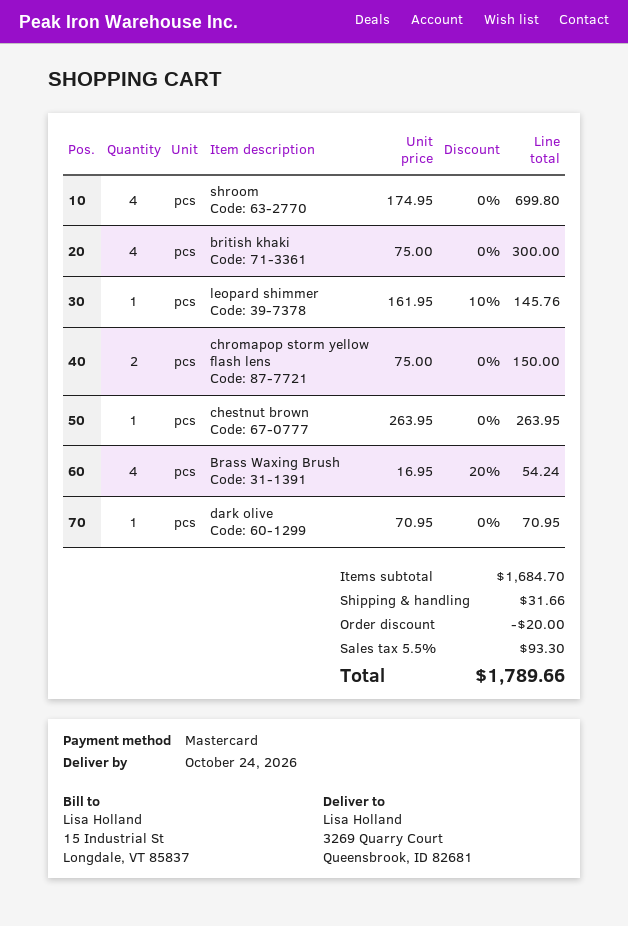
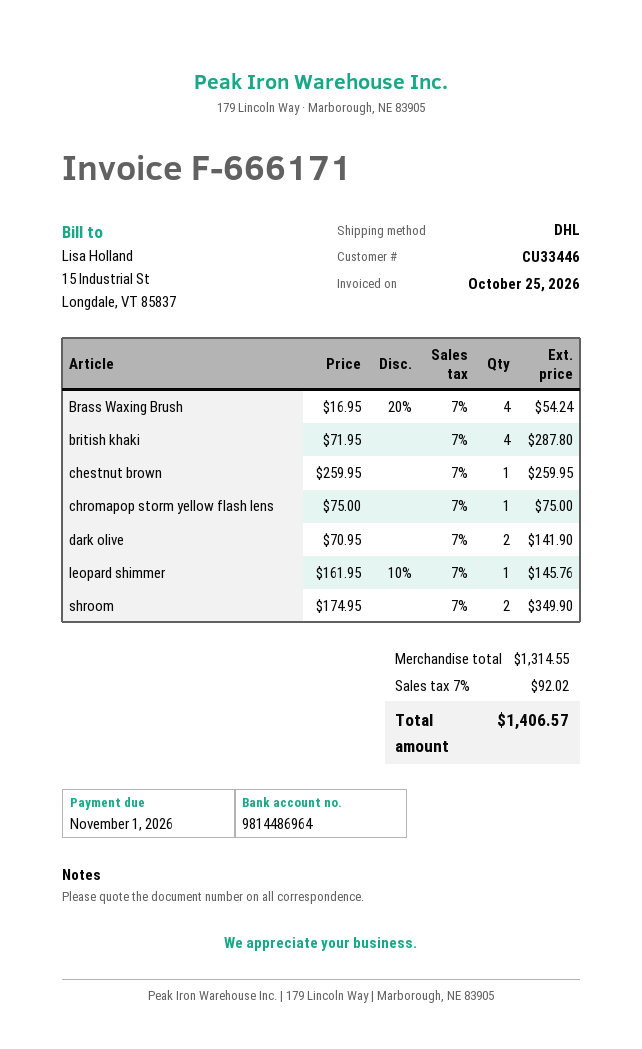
shroom: 4 x 174.95 = 699.80 -> 2 x 174.95 = 349.90
british khaki: 4 x 75.00 = 300.00 -> 4 x 71.95 = 287.80
chromapop storm yellow flash lens: 2 x 75.00 = 150.00 -> 1 x 75.00 = 75.00
chestnut brown: 1 x 263.95 = 263.95 -> 1 x 259.95 = 259.95
dark olive: 1 x 70.95 = 70.95 -> 2 x 70.95 = 141.90
subtotal: 1684.70 -> 1314.55
discount: 20.00 -> none
shipping: 31.66 -> none
tax: 5.5% = 93.30 -> 7% = 92.02
total: 1789.66 -> 1406.57

